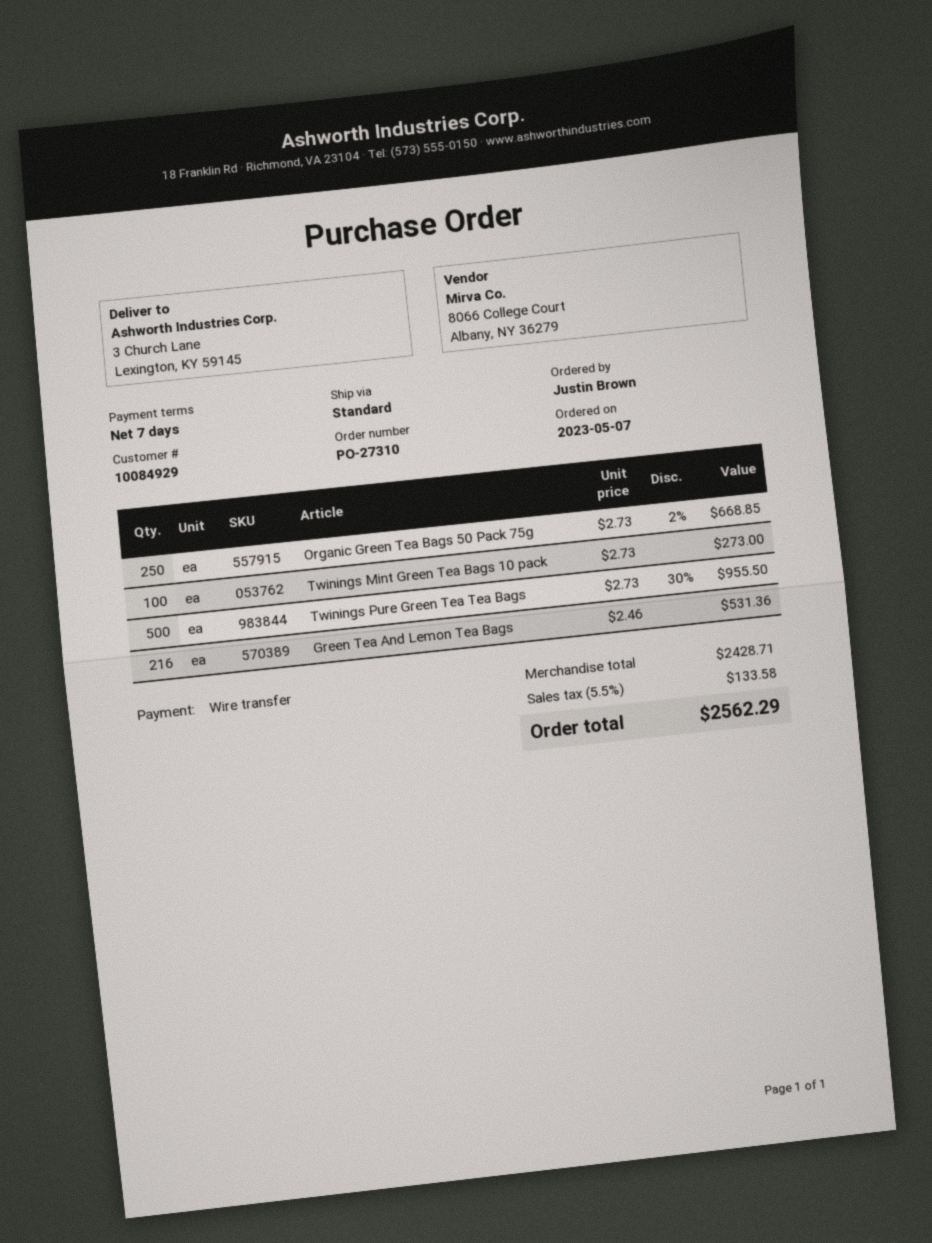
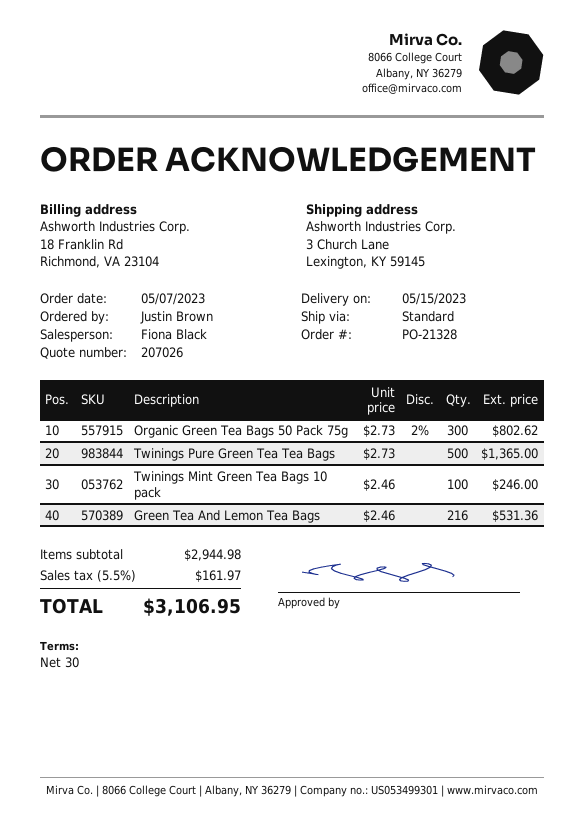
order number: PO-27310 -> PO-21328
payment terms: 7 days -> 30 days
Organic Green Tea Bags 50 Pack 75g: 250 x 2.73 - 2% = 668.85 -> 300 x 2.73 - 2% = 802.62
Twinings Mint Green Tea Bags 10 pack: 100 x 2.73 = 273.00 -> 100 x 2.46 = 246.00
Twinings Pure Green Tea Tea Bags: 500 x 2.73 - 30% = 955.50 -> 500 x 2.73 = 1365.00
subtotal: 2428.71 -> 2944.98
tax: 5.5% = 133.58 -> 5.5% = 161.97
total: 2562.29 -> 3106.95

